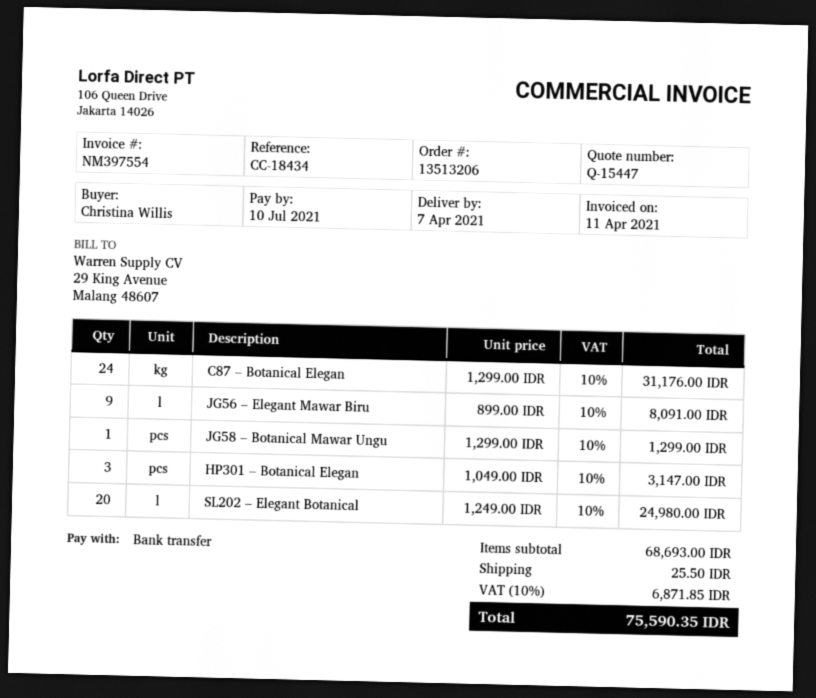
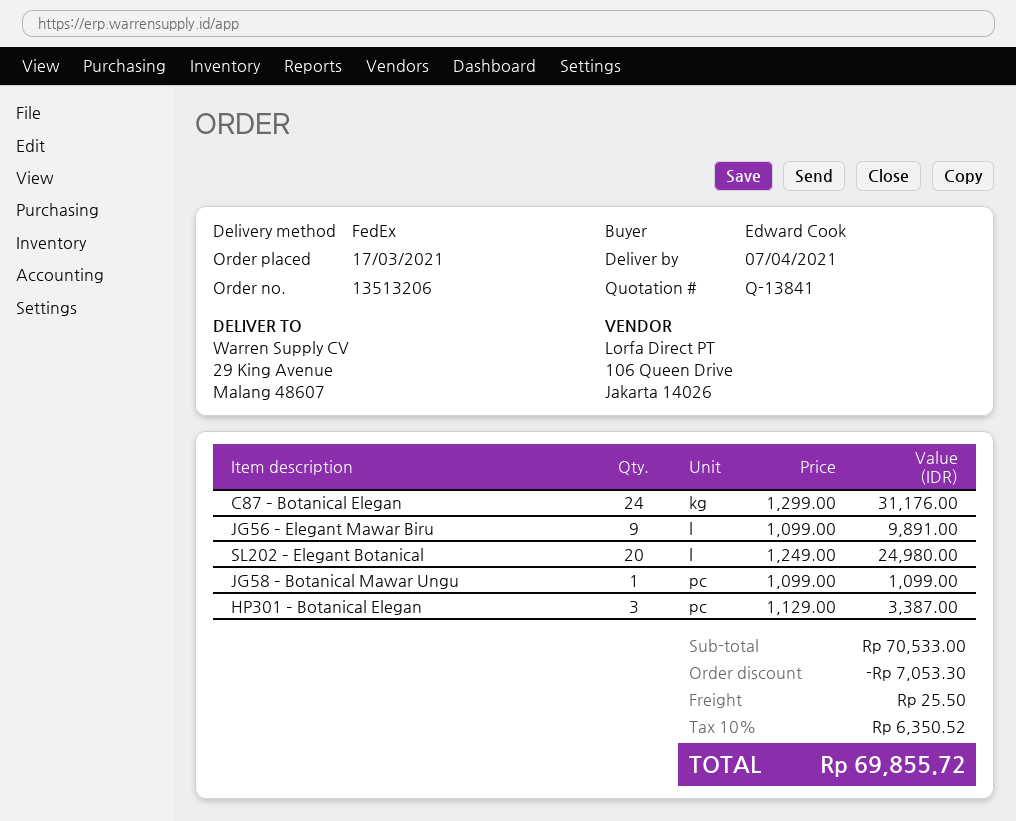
quote number: Q-15447 -> Q-13841
ordered by: Christina Willis -> Edward Cook
JG56 – Elegant Mawar Biru: 9 x 899.00 = 8091.00 -> 9 x 1099.00 = 9891.00
JG58 – Botanical Mawar Ungu: 1 x 1299.00 = 1299.00 -> 1 x 1099.00 = 1099.00
HP301 – Botanical Elegan: 3 x 1049.00 = 3147.00 -> 3 x 1129.00 = 3387.00
subtotal: 68693.00 -> 70533.00
discount: none -> 7053.30
tax: 10% = 6871.85 -> 10% = 6350.52
total: 75590.35 -> 69855.72

